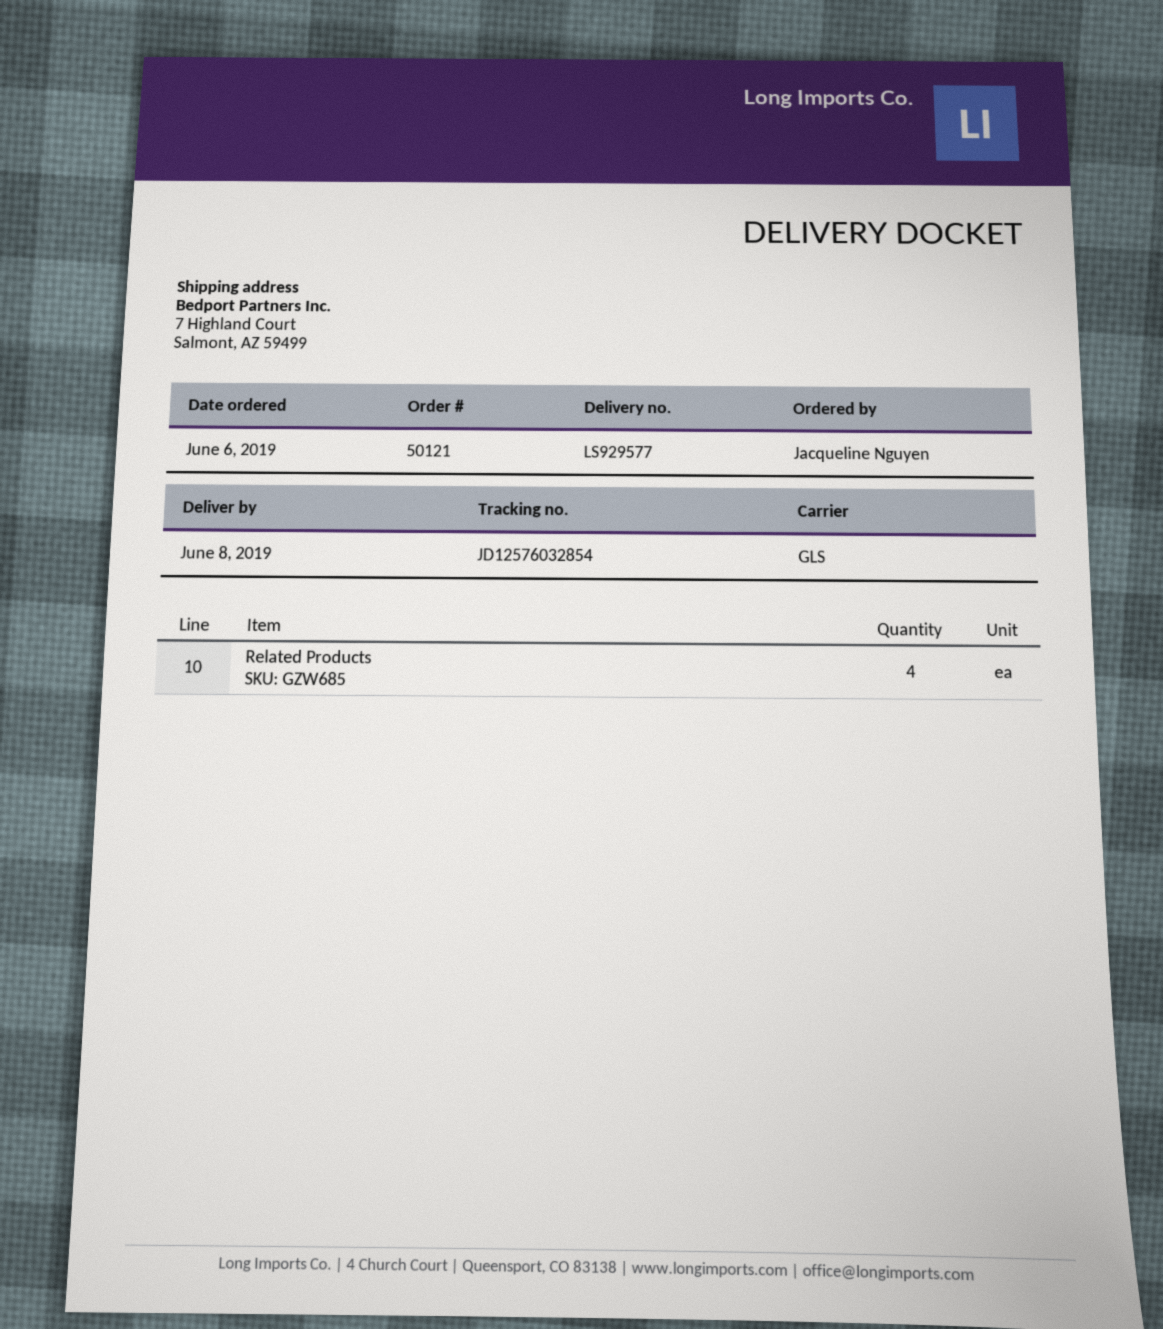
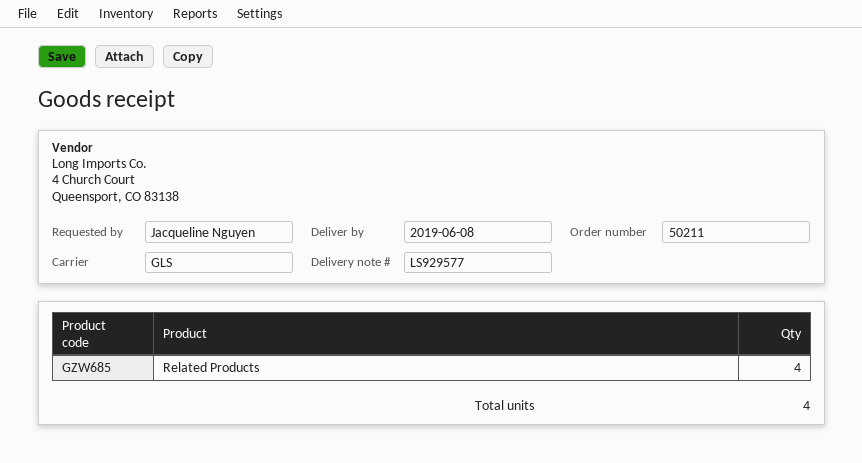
order number: 50121 -> 50211

